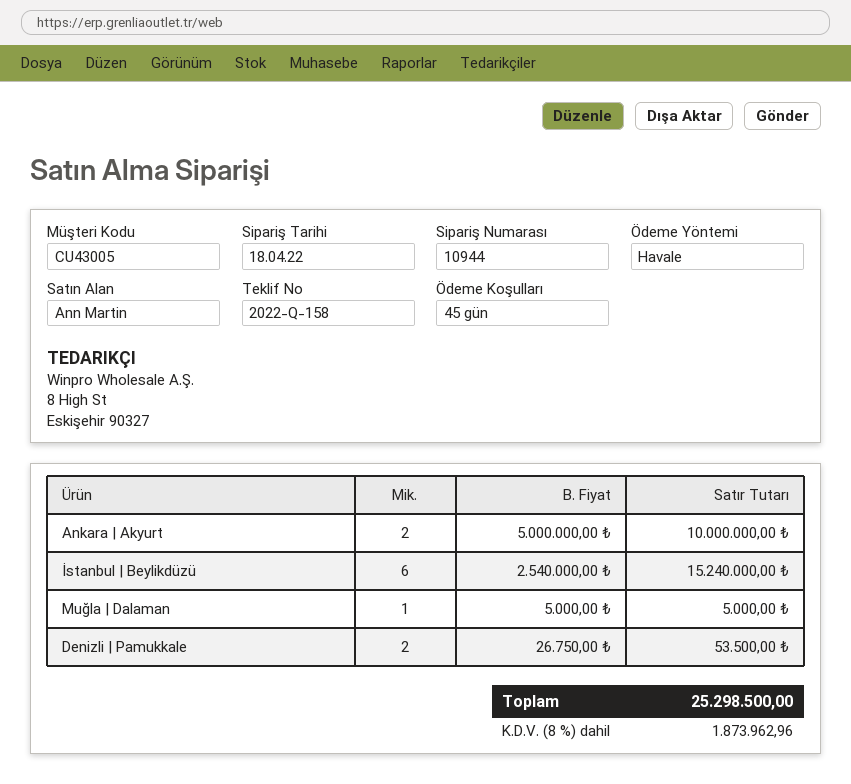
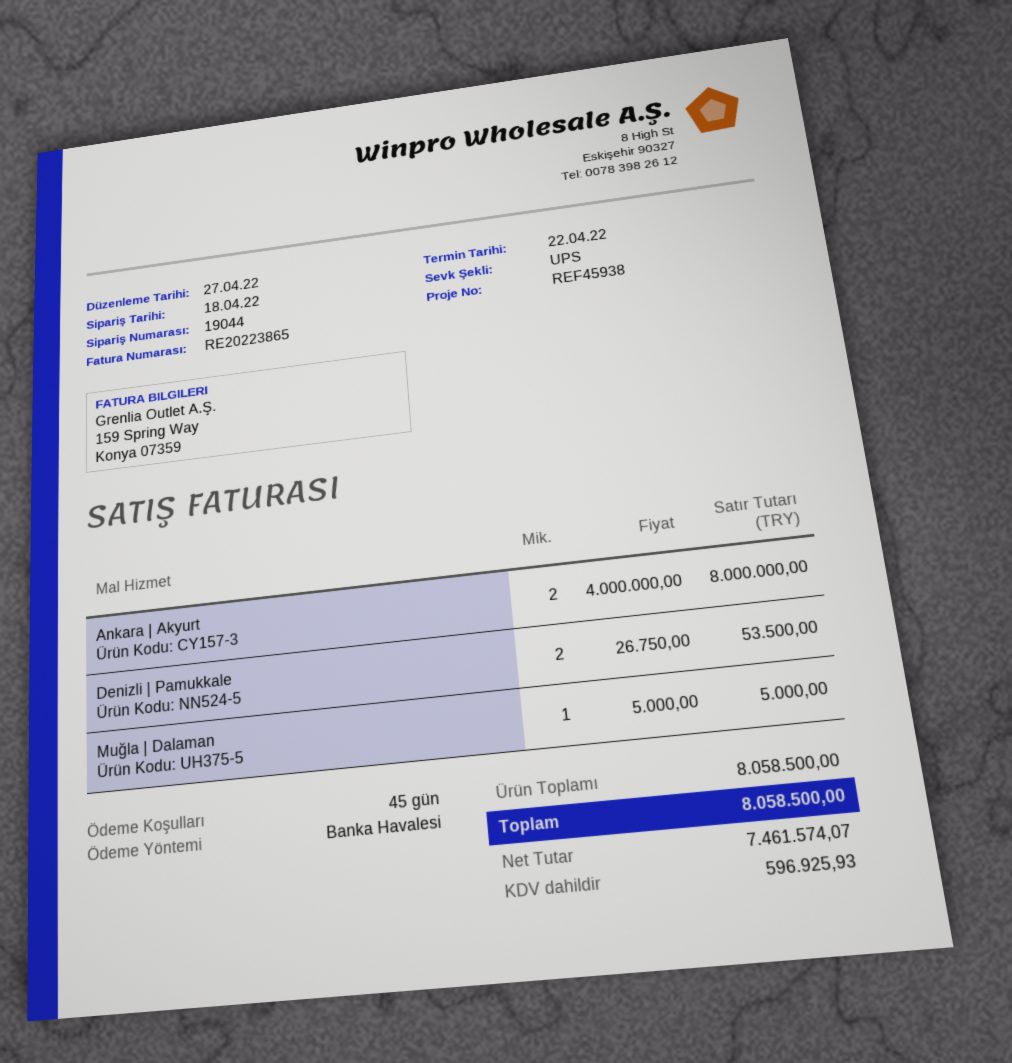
order number: 10944 -> 19044
Ankara | Akyurt: 2 x 5000000.00 = 10000000.00 -> 2 x 4000000.00 = 8000000.00
İstanbul | Beylikdüzü: 6 x 2540000.00 = 15240000.00 -> none
tax: 1873962.96 -> 596925.93
total: 25298500.00 -> 8058500.00

